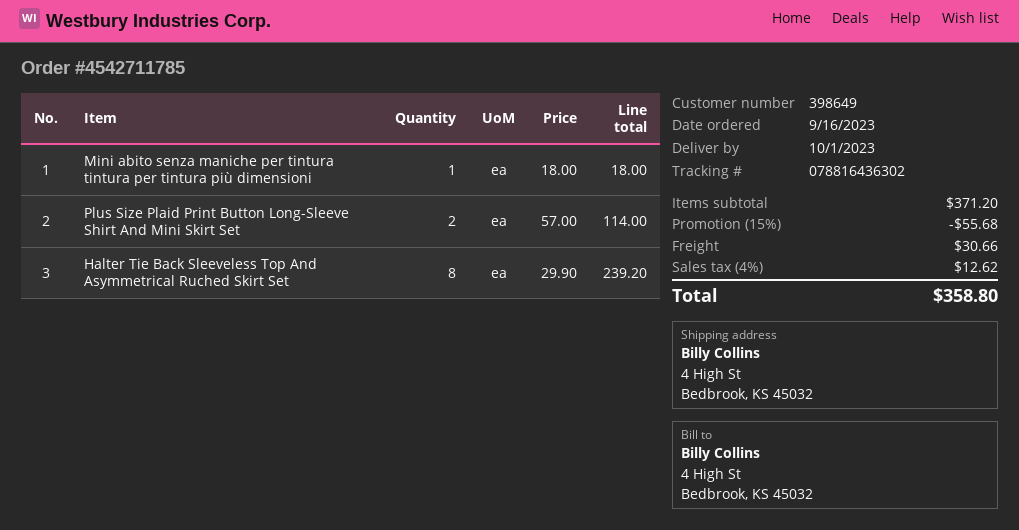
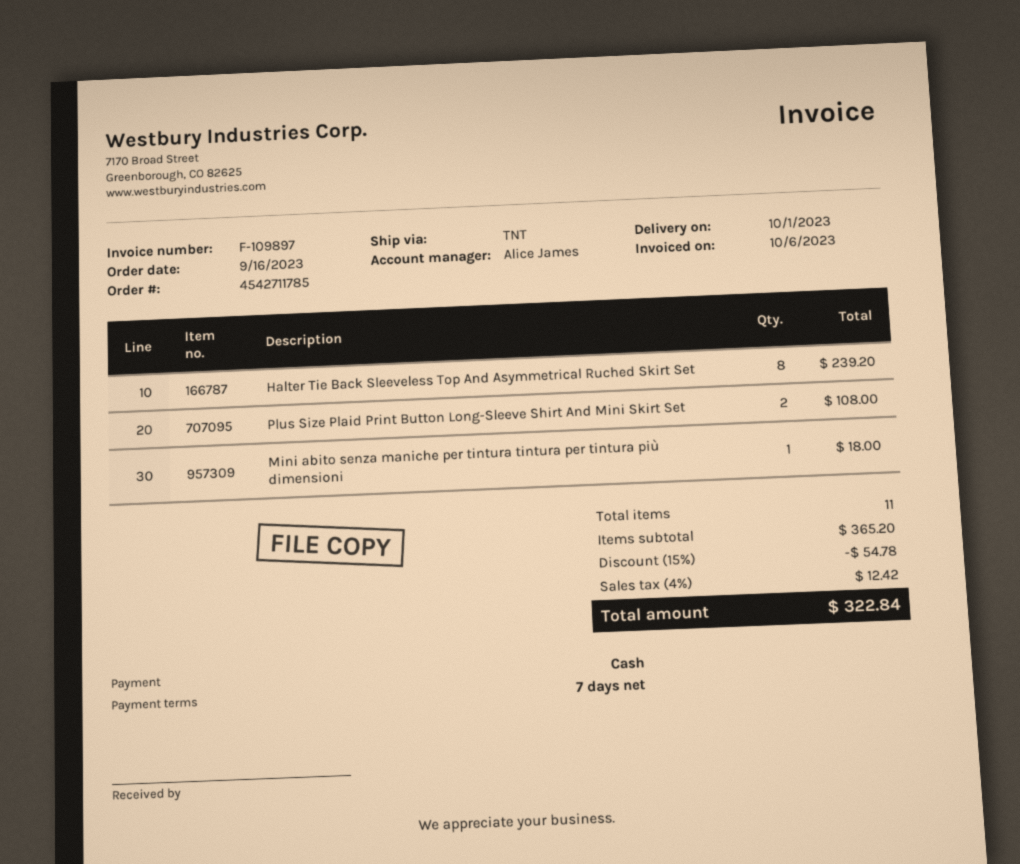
Plus Size Plaid Print Button Long-Sleeve Shirt And Mini Skirt Set: 2 for 114.00 -> 2 for 108.00
subtotal: 371.20 -> 365.20
discount: 15% = 55.68 -> 15% = 54.78
shipping: 30.66 -> none
tax: 4% = 12.62 -> 4% = 12.42
total: 358.80 -> 322.84

